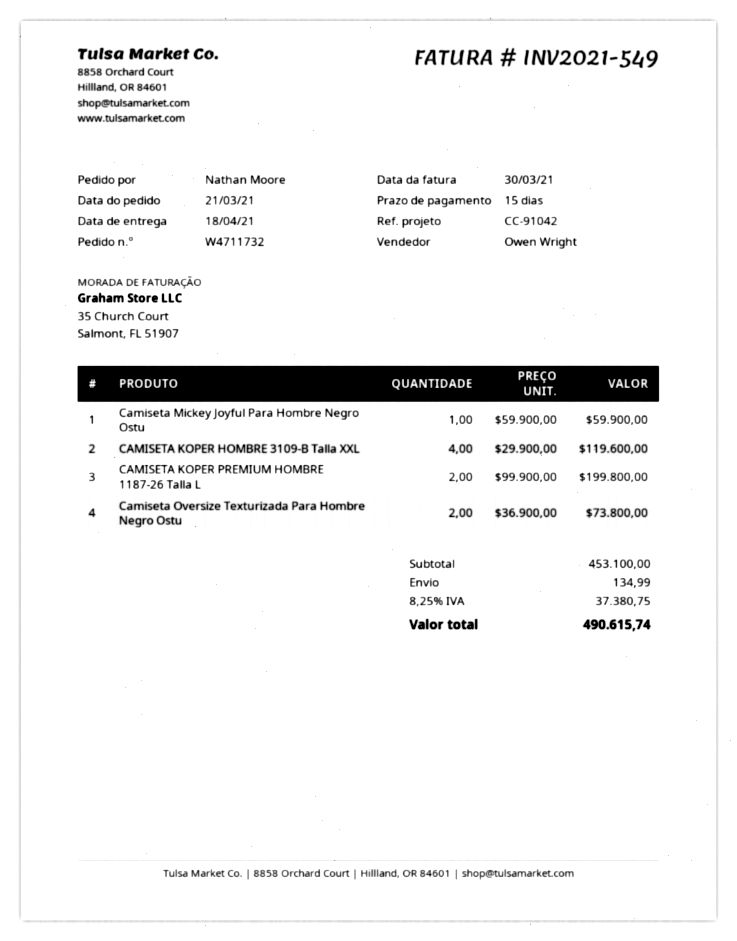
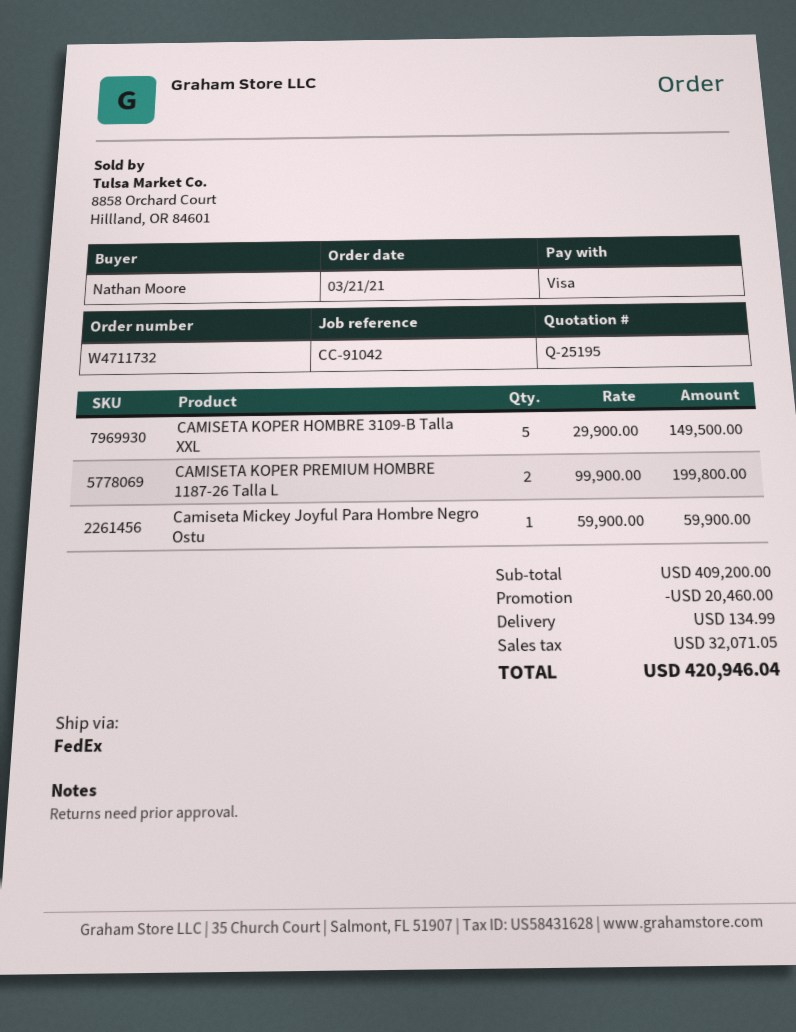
CAMISETA KOPER HOMBRE 3109-B Talla XXL: 4 x 29900.00 = 119600.00 -> 5 x 29900.00 = 149500.00
Camiseta Oversize Texturizada Para Hombre Negro Ostu: 2 x 36900.00 = 73800.00 -> none
subtotal: 453100.00 -> 409200.00
discount: none -> 20460.00
tax: 37380.75 -> 32071.05
total: 490615.74 -> 420946.04

